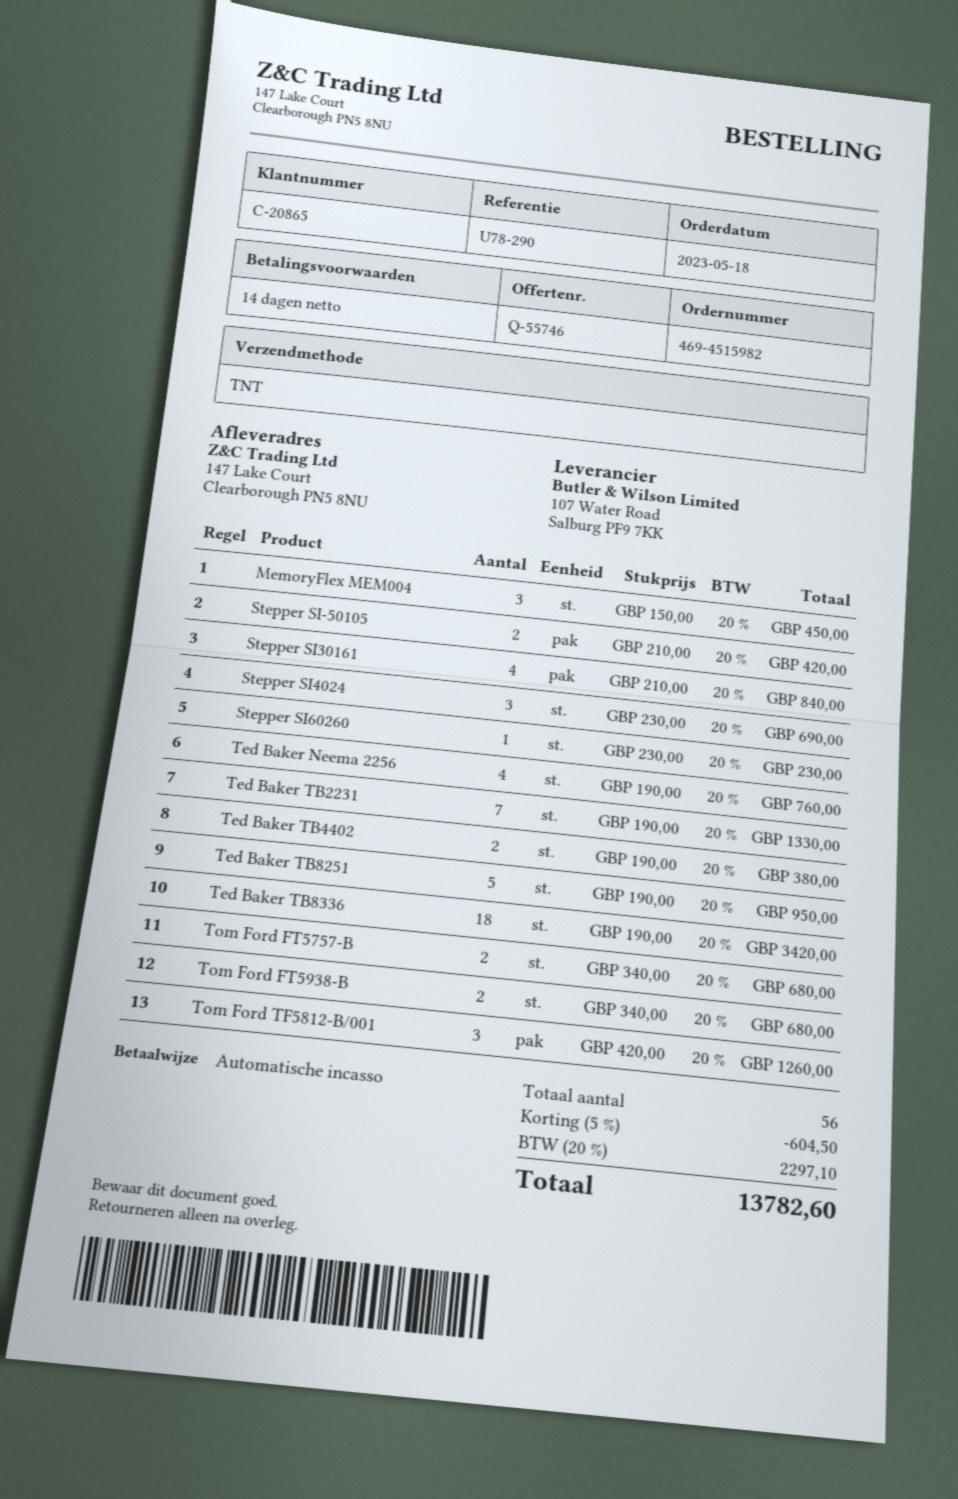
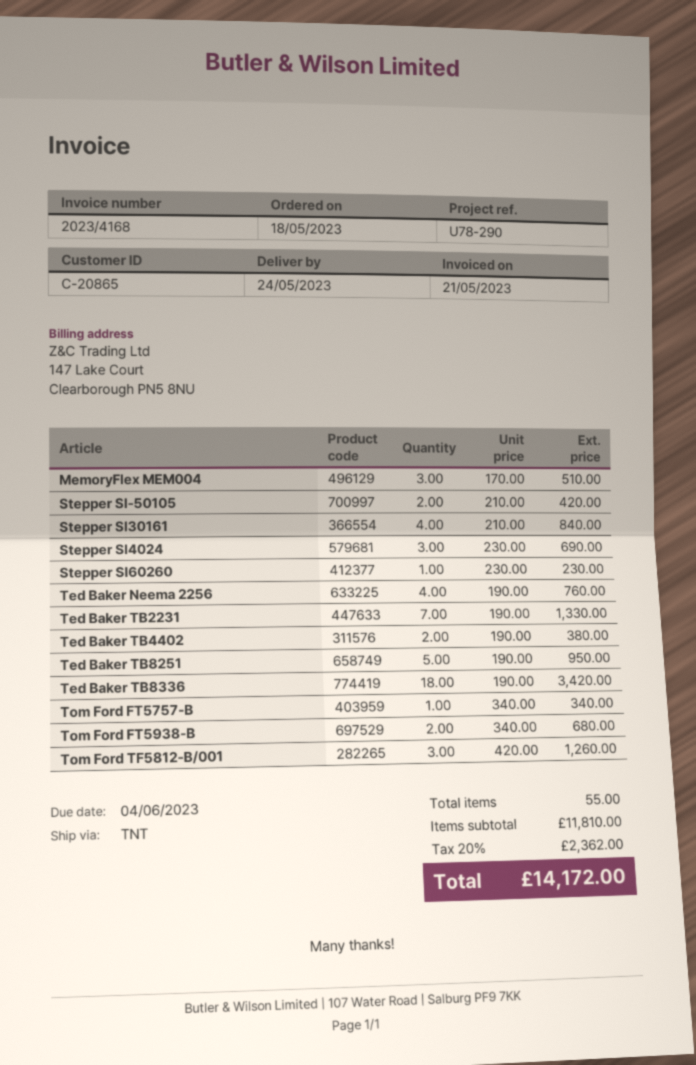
MemoryFlex MEM004: 3 x 150.00 = 450.00 -> 3 x 170.00 = 510.00
Tom Ford FT5757-B: 2 x 340.00 = 680.00 -> 1 x 340.00 = 340.00
total quantity: 56 -> 55
discount: 5% = 604.50 -> none
tax: 20% = 2297.10 -> 20% = 2362.00
total: 13782.60 -> 14172.00

